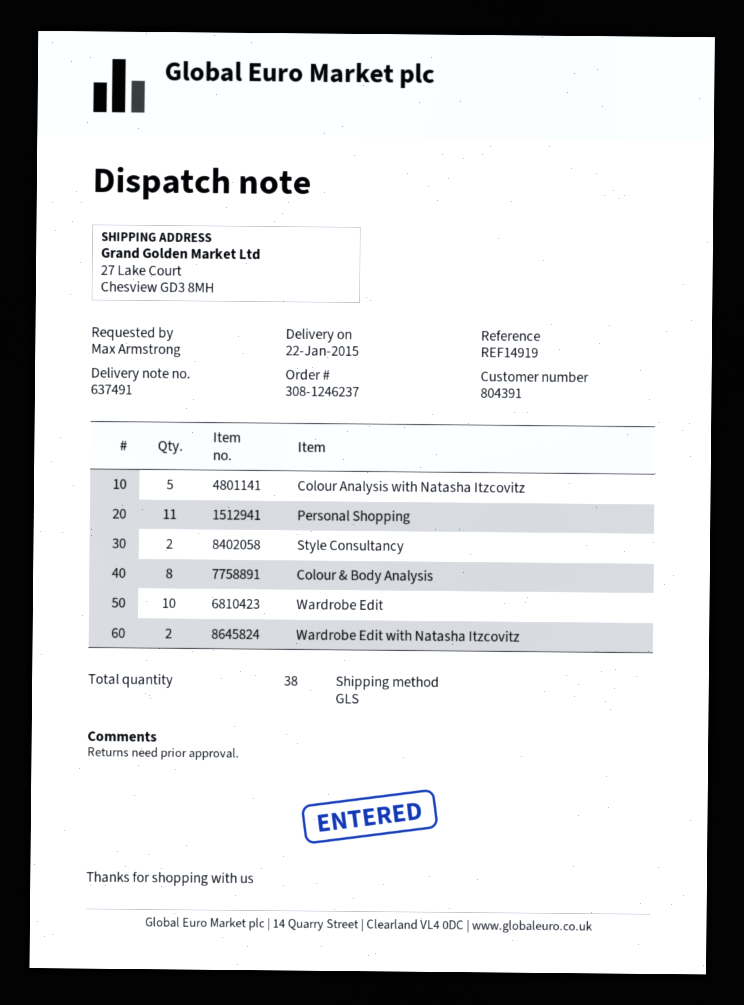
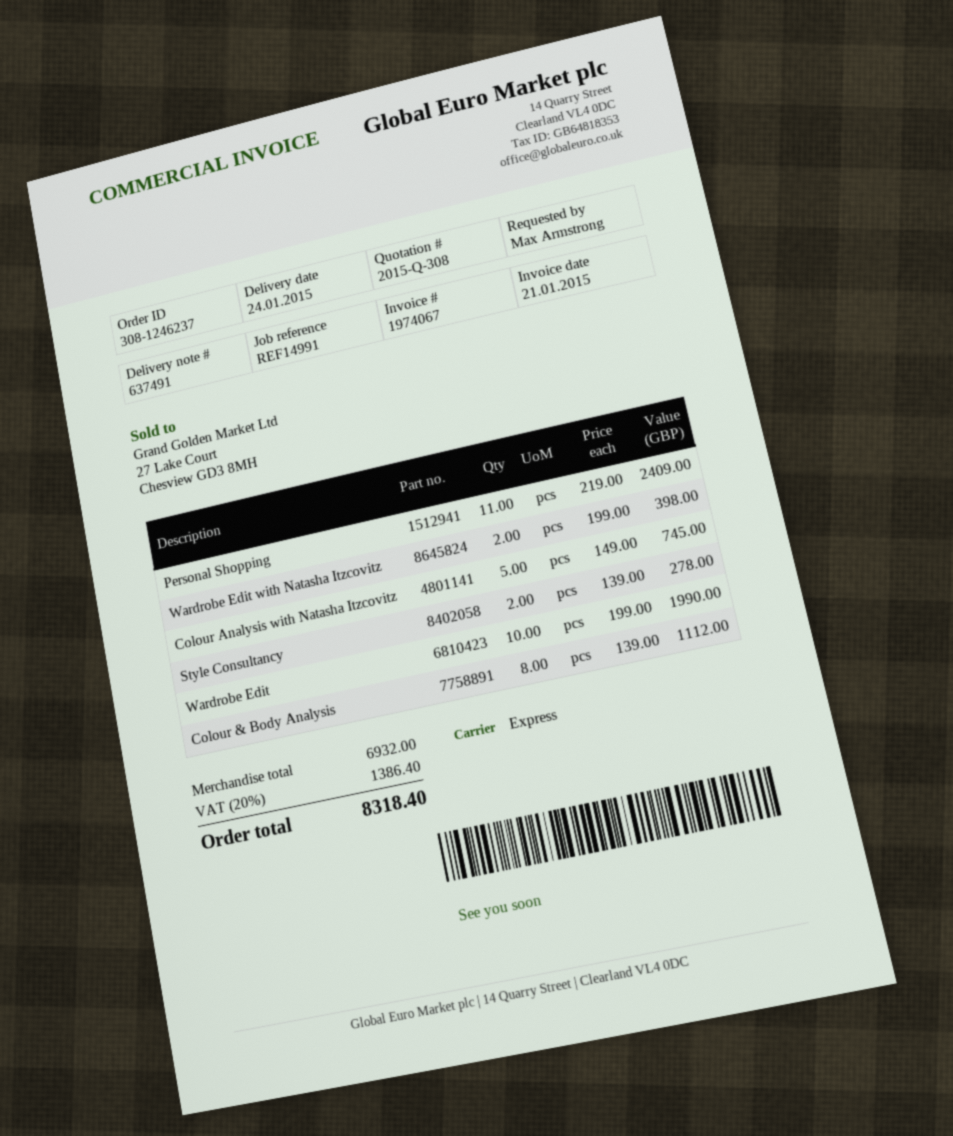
delivery date: 2015-01-22 -> 2015-01-24
reference: REF14919 -> REF14991
shipping method: GLS -> express

